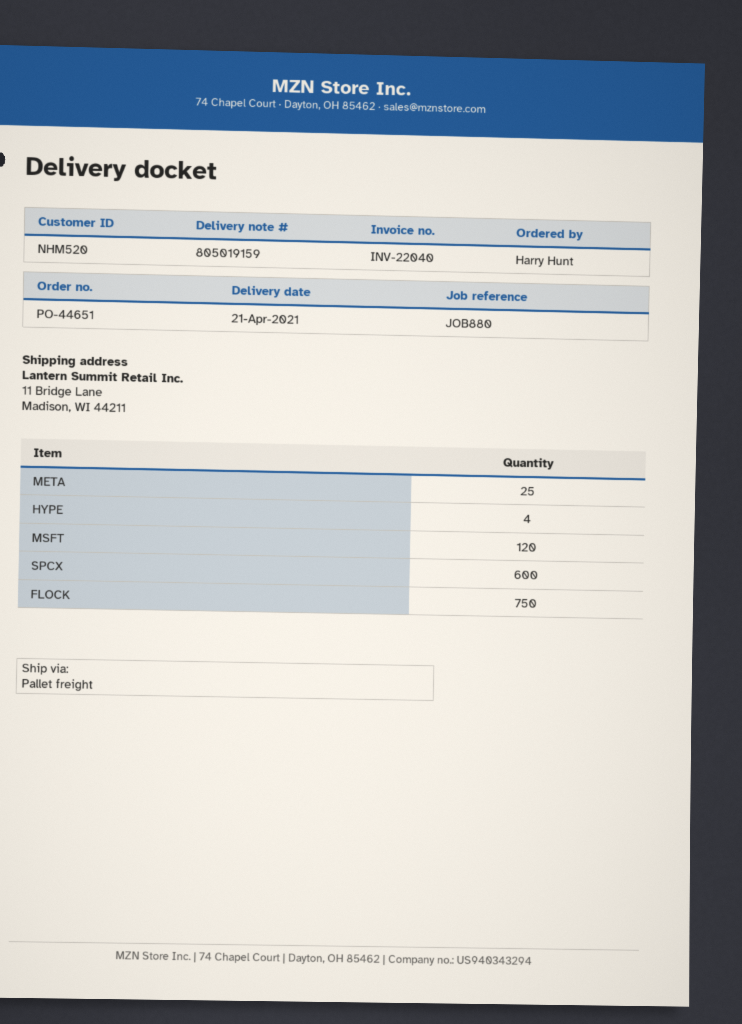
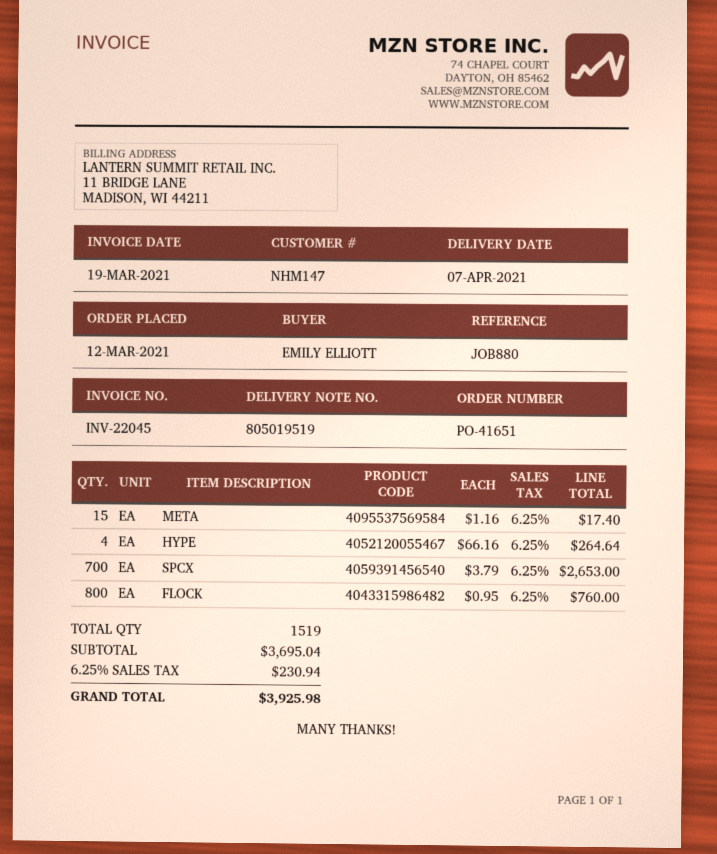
order number: PO-44651 -> PO-41651
delivery note number: 805019159 -> 805019519
delivery date: 2021-04-21 -> 2021-04-07
invoice number: INV-22040 -> INV-22045
customer number: NHM520 -> NHM147
ordered by: Harry Hunt -> EMILY ELLIOTT
META: 25 -> 15
MSFT: 120 -> none
SPCX: 600 -> 700
FLOCK: 750 -> 800

